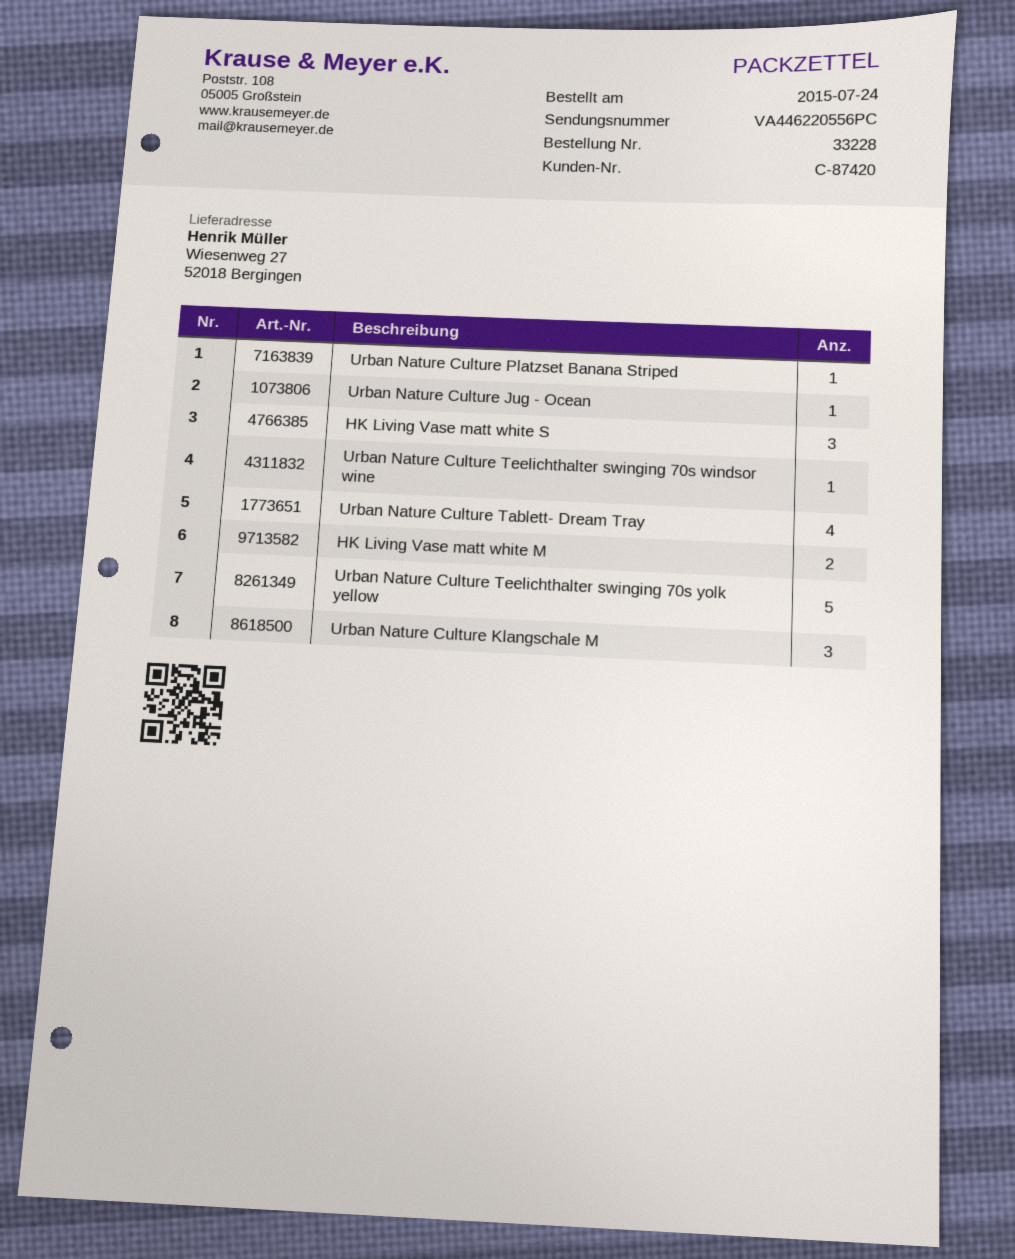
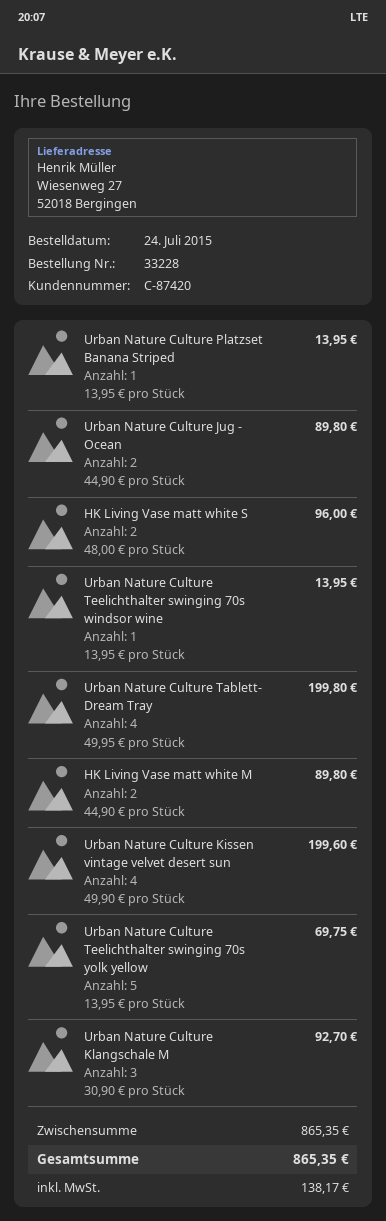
Urban Nature Culture Jug - Ocean: 1 -> 2
HK Living Vase matt white S: 3 -> 2
Urban Nature Culture Kissen vintage velvet desert sun: none -> 4

